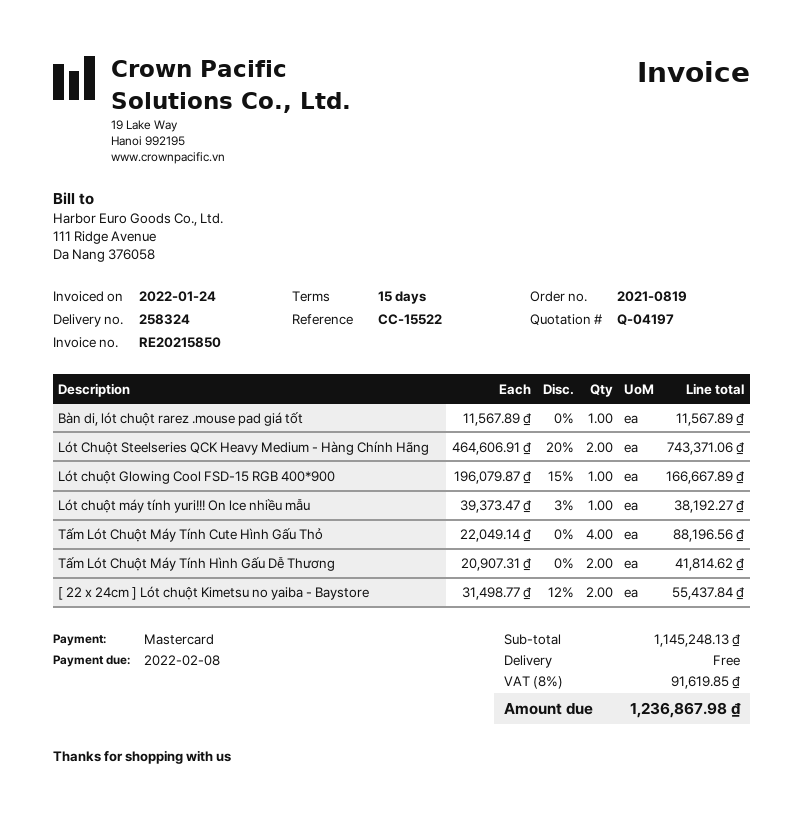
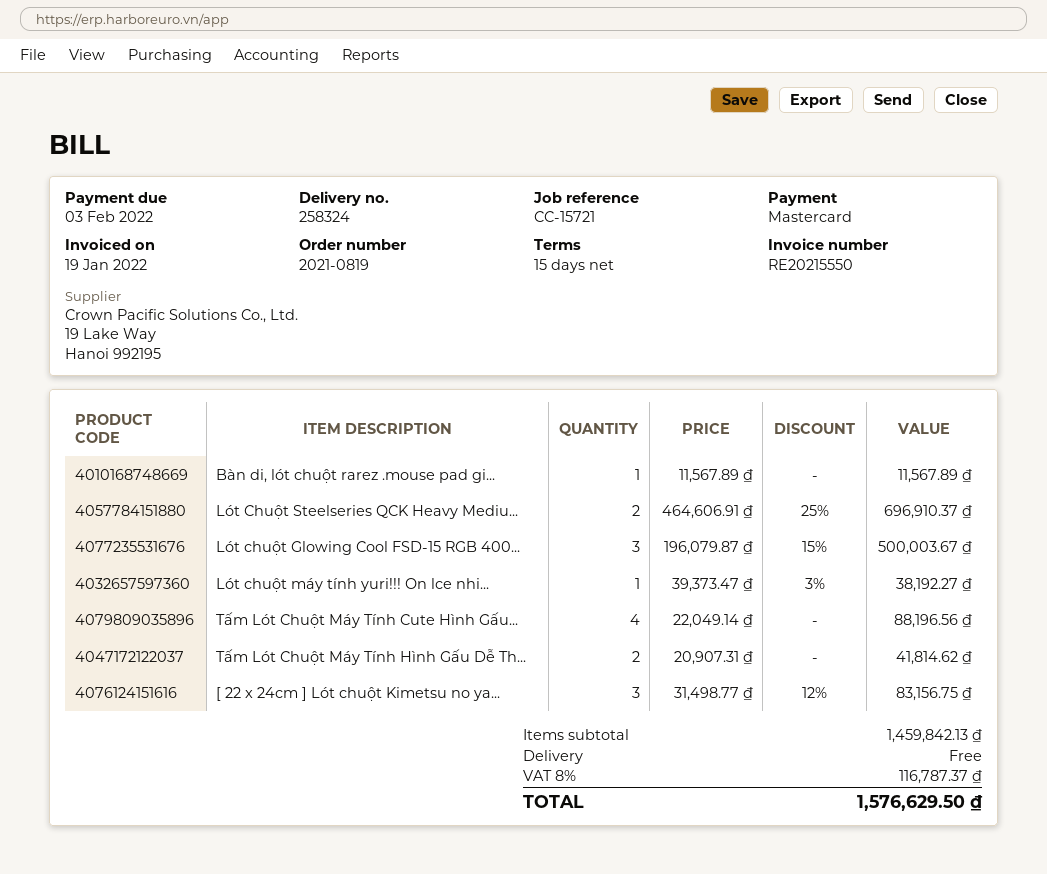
invoice number: RE20215850 -> RE20215550
invoice date: 2022-01-24 -> 2022-01-19
due date: 2022-02-08 -> 2022-02-03
reference: CC-15522 -> CC-15721
Lót Chuột Steelseries QCK Heavy Medium - Hàng Chính Hãng: 2 x 464606.91 - 20% = 743371.06 -> 2 x 464606.91 - 25% = 696910.37
Lót chuột Glowing Cool FSD-15 RGB 400*900: 1 x 196079.87 - 15% = 166667.89 -> 3 x 196079.87 - 15% = 500003.67
[ 22 x 24cm ] Lót chuột Kimetsu no yaiba - Baystore: 2 x 31498.77 - 12% = 55437.84 -> 3 x 31498.77 - 12% = 83156.75
subtotal: 1145248.13 -> 1459842.13
tax: 8% = 91619.85 -> 8% = 116787.37
total: 1236867.98 -> 1576629.50

